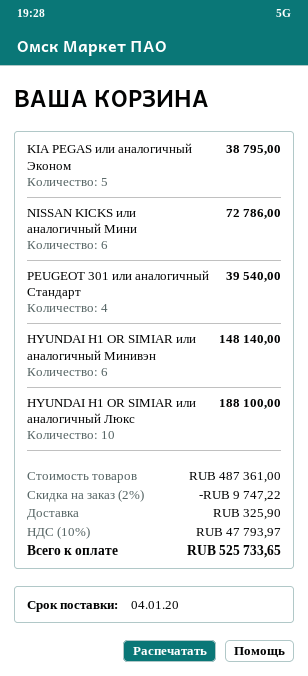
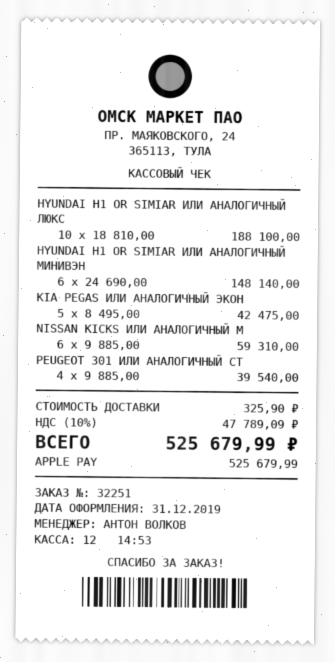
KIA PEGAS или аналогичный Эконом: 5 for 38795.00 -> 5 for 42475.00
NISSAN KICKS или аналогичный Мини: 6 for 72786.00 -> 6 for 59310.00
discount: 2% = 9747.22 -> none
tax: 10% = 47793.97 -> 10% = 47789.09
total: 525733.65 -> 525679.99

